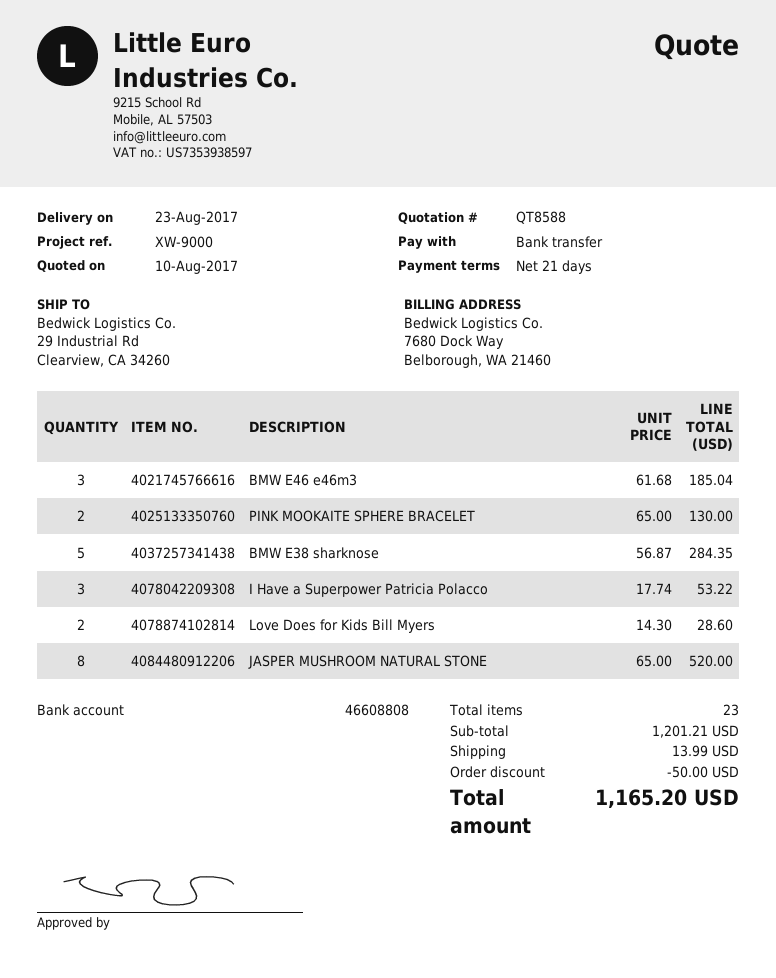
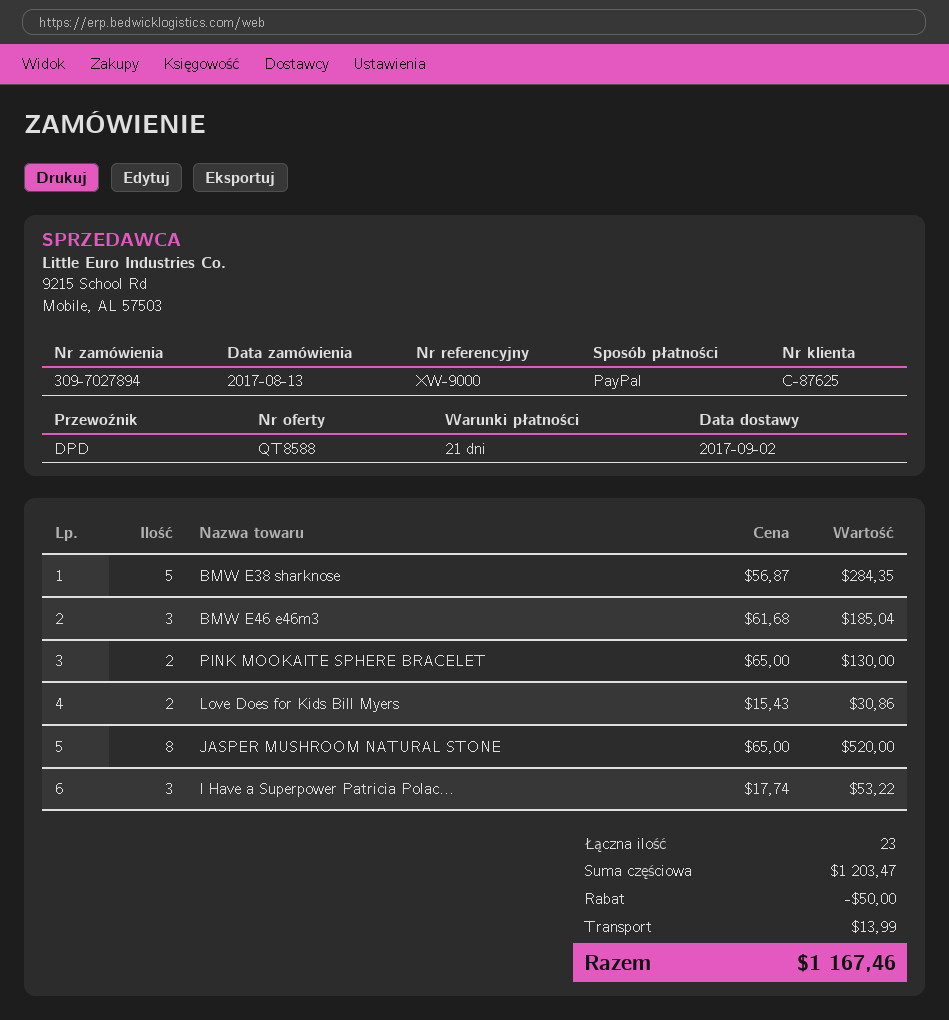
delivery date: 2017-08-23 -> 2017-09-02
payment method: bank transfer -> PayPal
Love Does for Kids Bill Myers: 2 x 14.30 = 28.60 -> 2 x 15.43 = 30.86
subtotal: 1201.21 -> 1203.47
total: 1165.20 -> 1167.46

